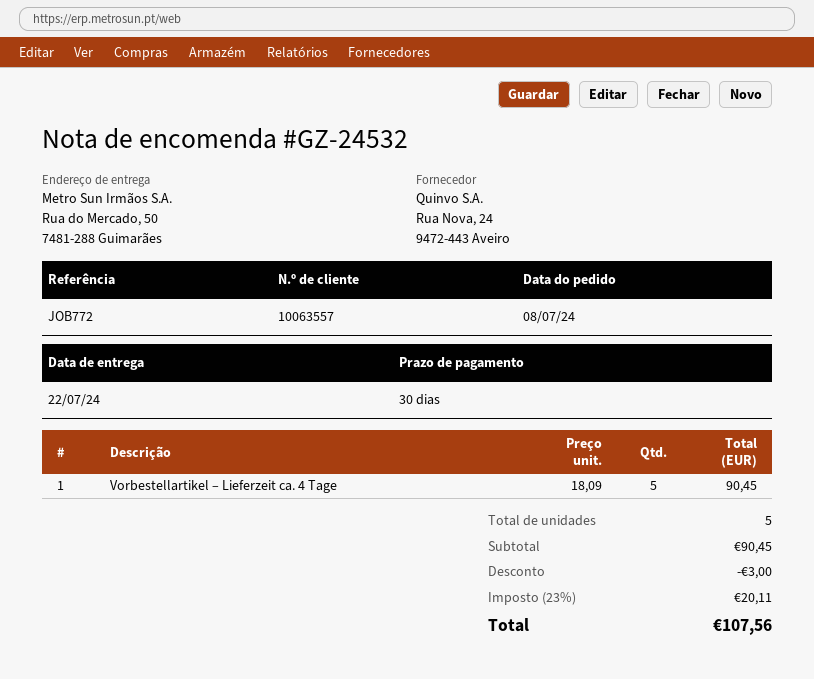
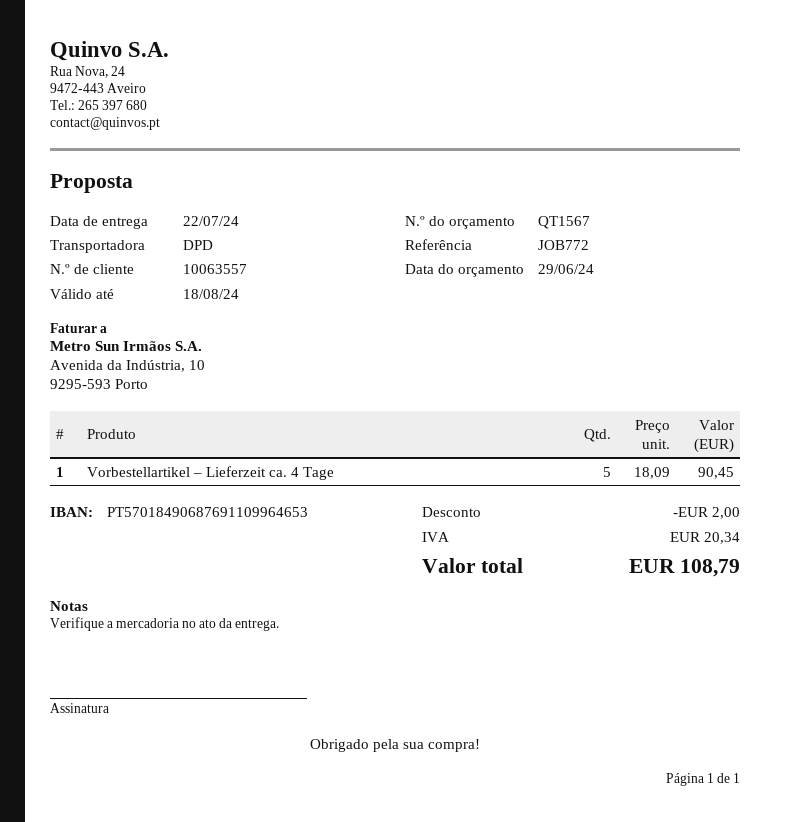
discount: 3.00 -> 2.00
tax: 20.11 -> 20.34
total: 107.56 -> 108.79

